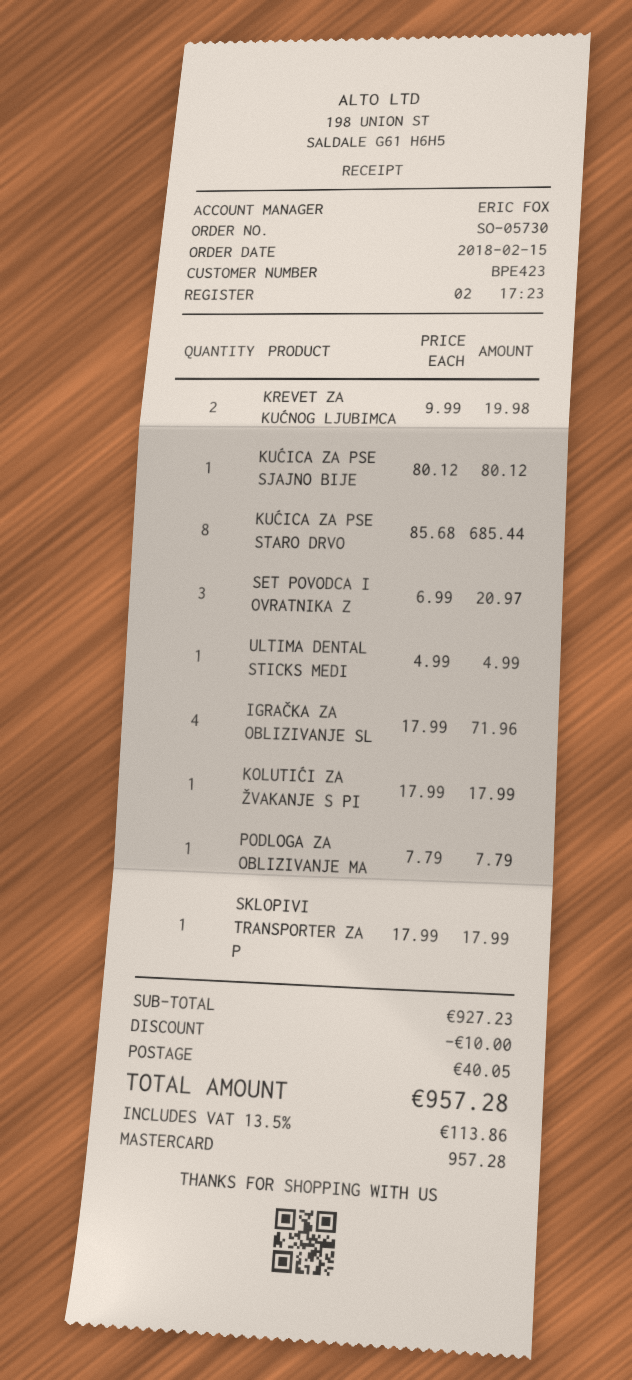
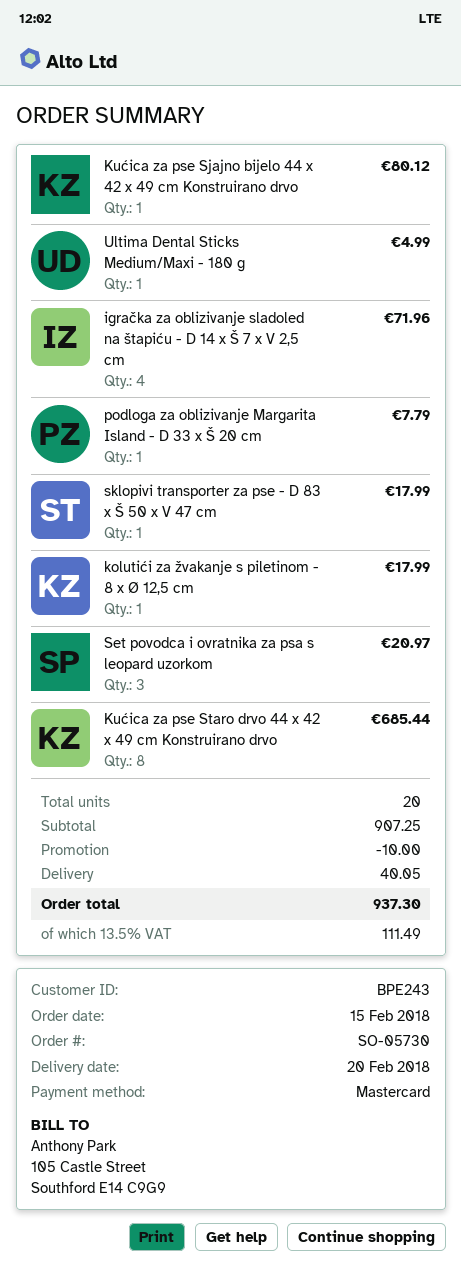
customer number: BPE423 -> BPE243
KREVET ZA KUĆNOG LJUBIMCA: 2 for 19.98 -> none
subtotal: 927.23 -> 907.25
tax: 13.5% = 113.86 -> 13.5% = 111.49
total: 957.28 -> 937.30

